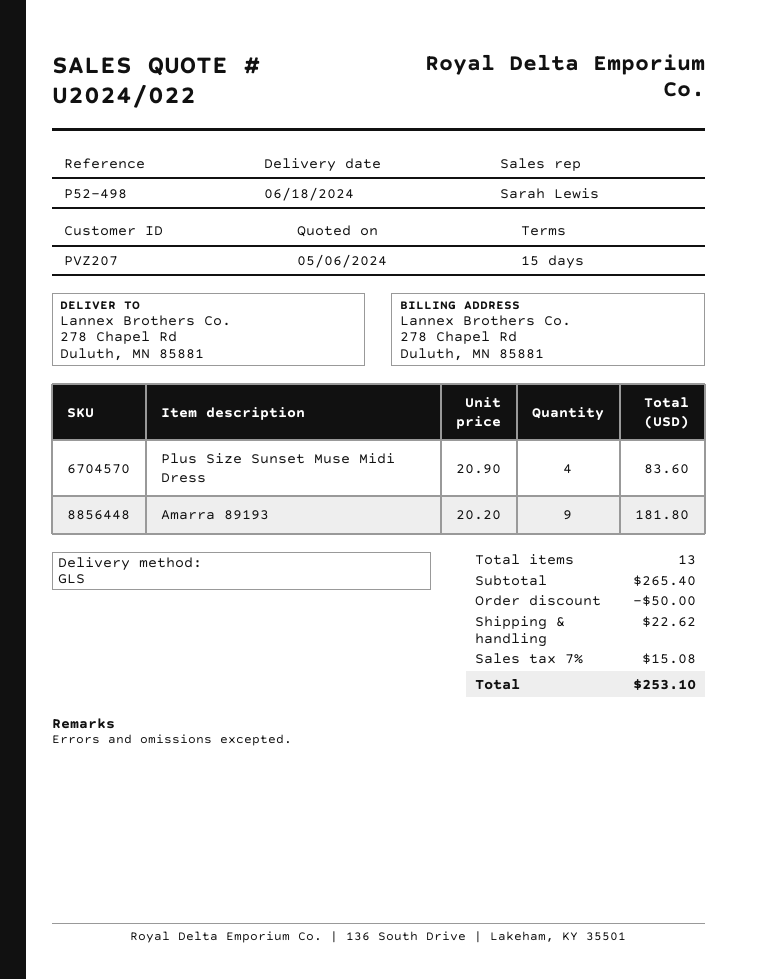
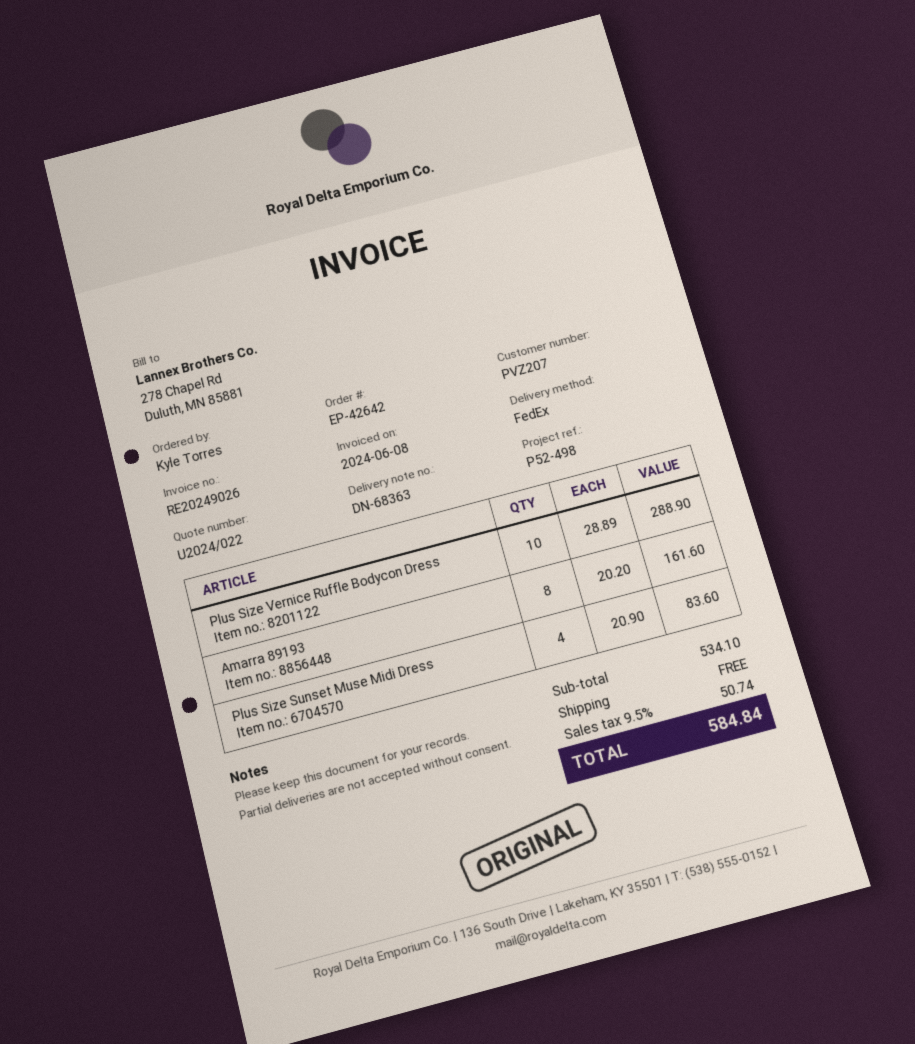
shipping method: GLS -> FedEx
Amarra 89193: 9 x 20.20 = 181.80 -> 8 x 20.20 = 161.60
Plus Size Vernice Ruffle Bodycon Dress: none -> 10 x 28.89 = 288.90
subtotal: 265.40 -> 534.10
discount: 50.00 -> none
shipping: 22.62 -> 0.00
tax: 7% = 15.08 -> 9.5% = 50.74
total: 253.10 -> 584.84

